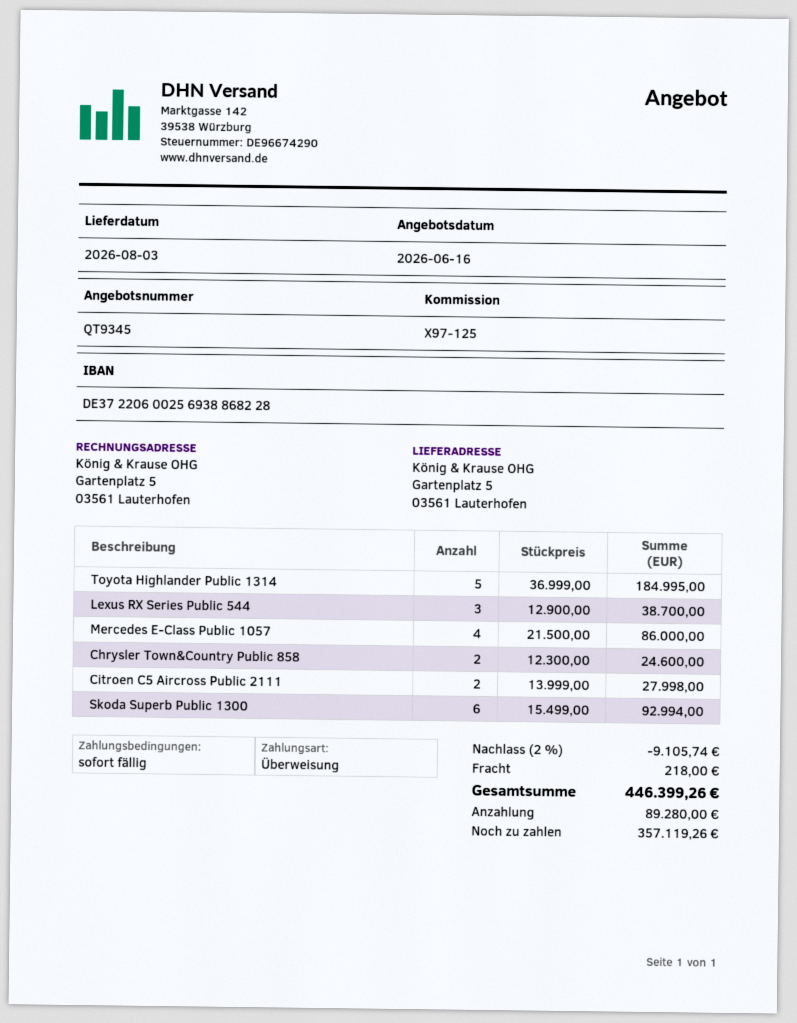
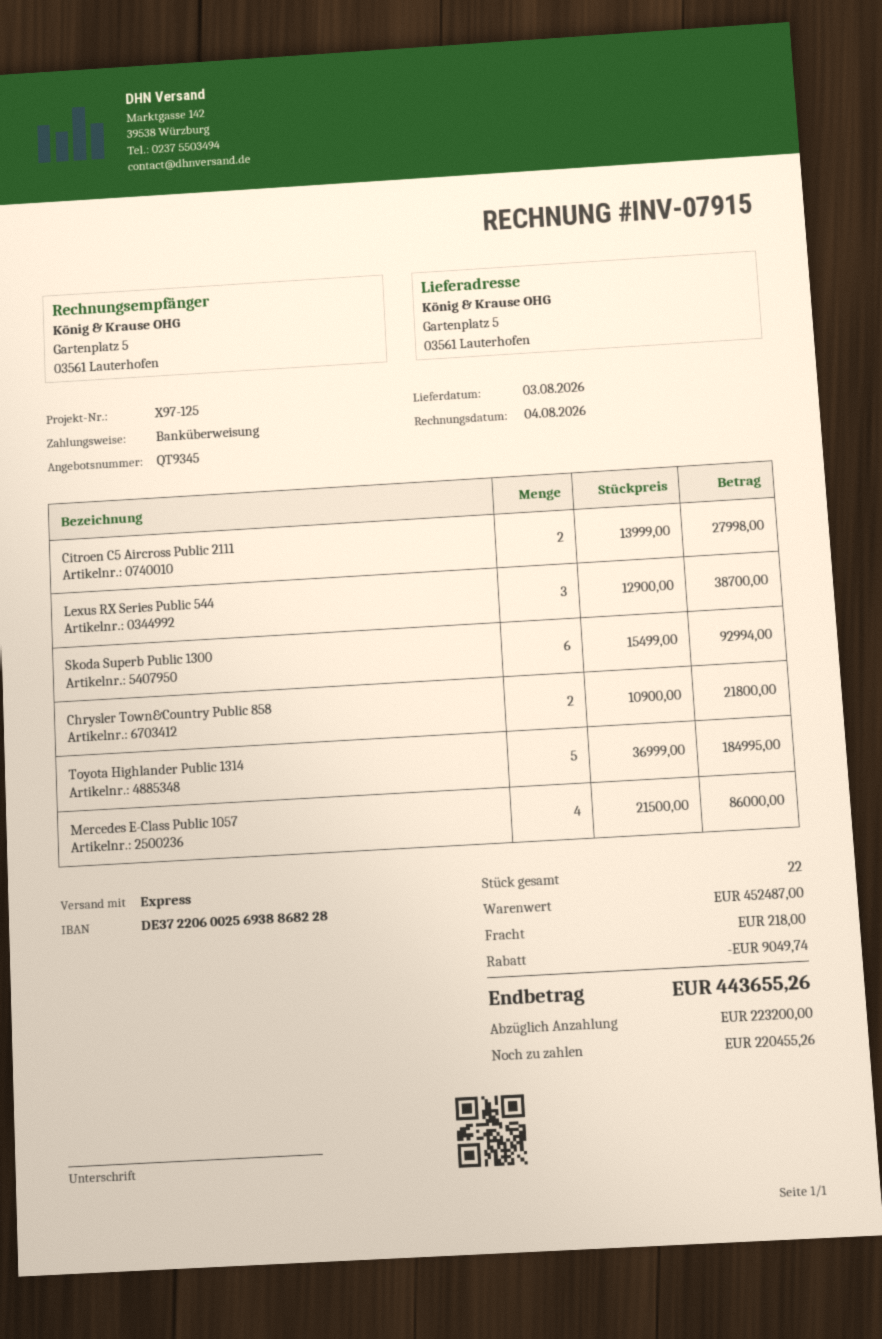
Chrysler Town&Country Public 858: 2 x 12300.00 = 24600.00 -> 2 x 10900.00 = 21800.00
discount: 9105.74 -> 9049.74
total: 446399.26 -> 443655.26
deposit: 89280.00 -> 223200.00
balance: 357119.26 -> 220455.26

